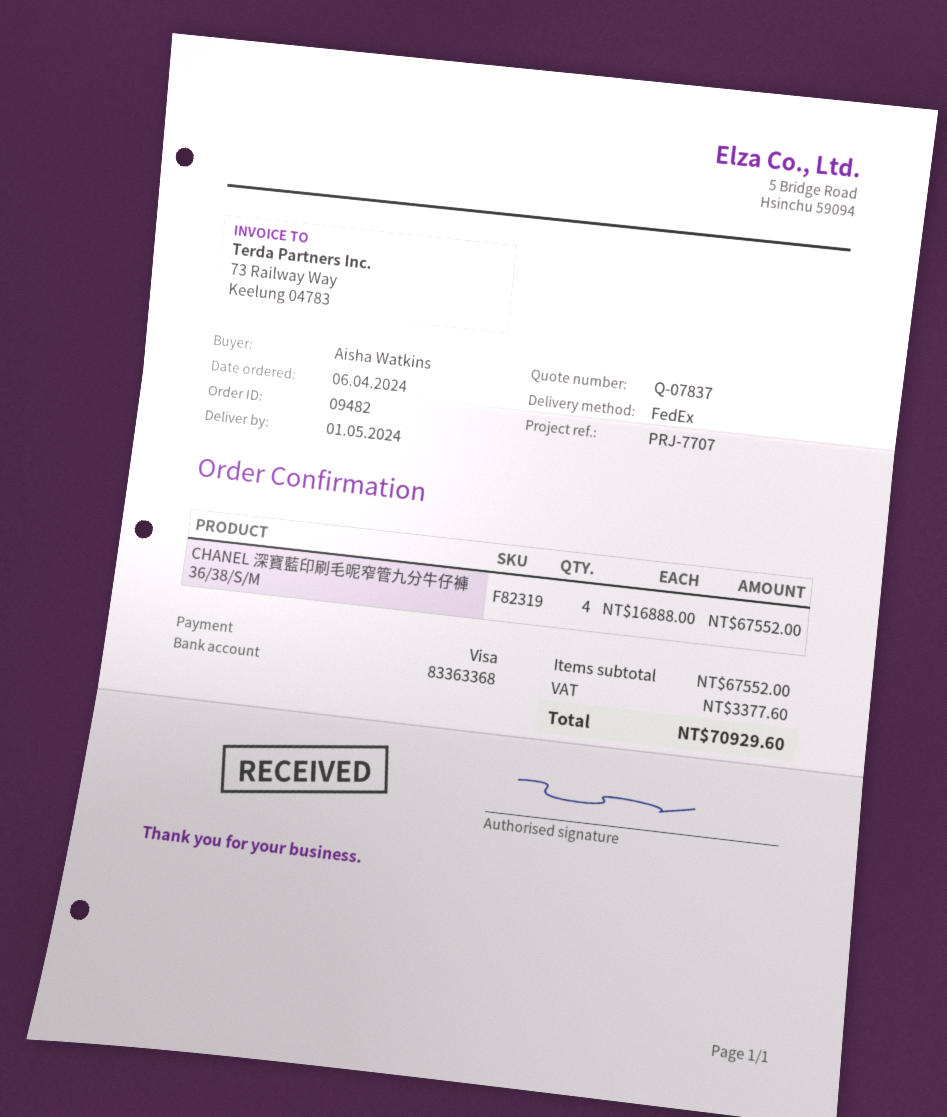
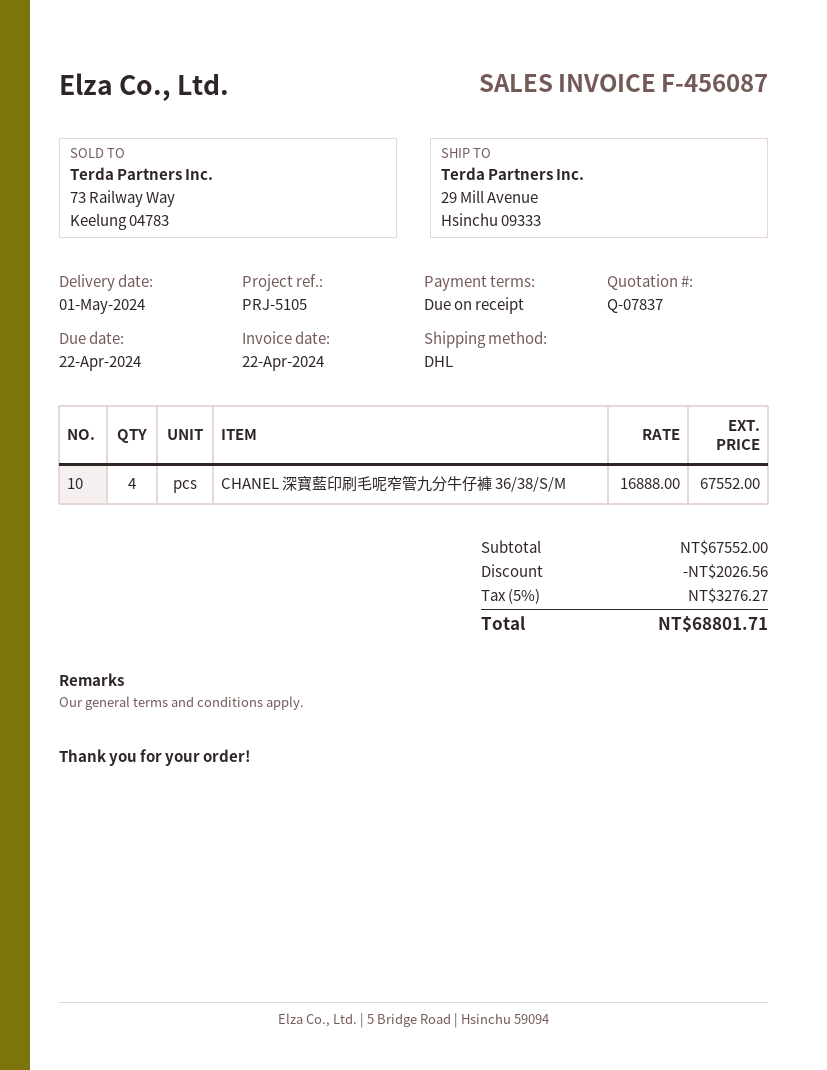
reference: PRJ-7707 -> PRJ-5105
shipping method: FedEx -> DHL
discount: none -> 2026.56
tax: 3377.60 -> 3276.27
total: 70929.60 -> 68801.71

